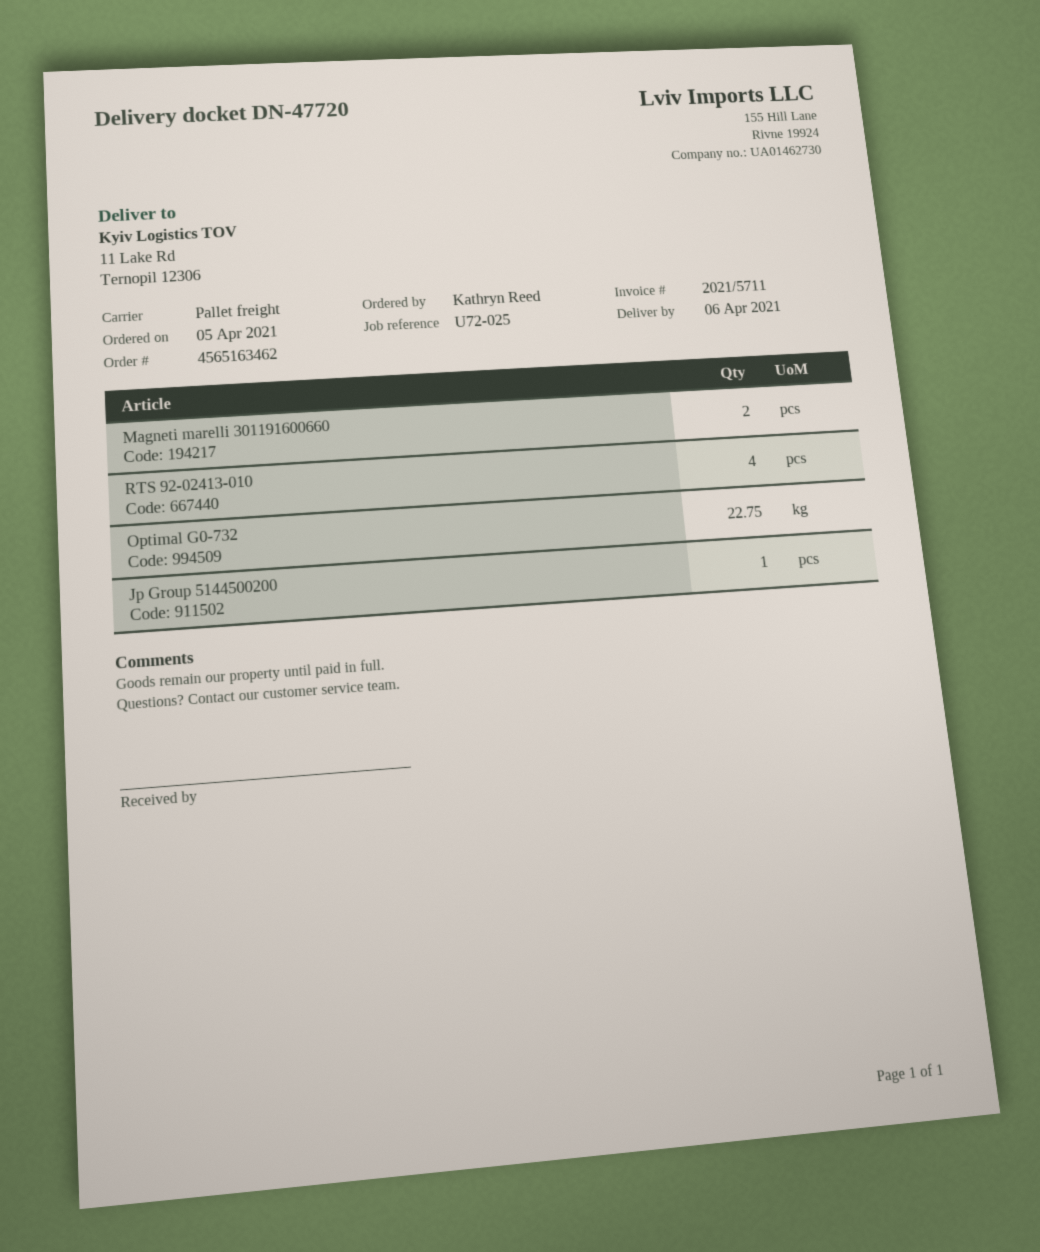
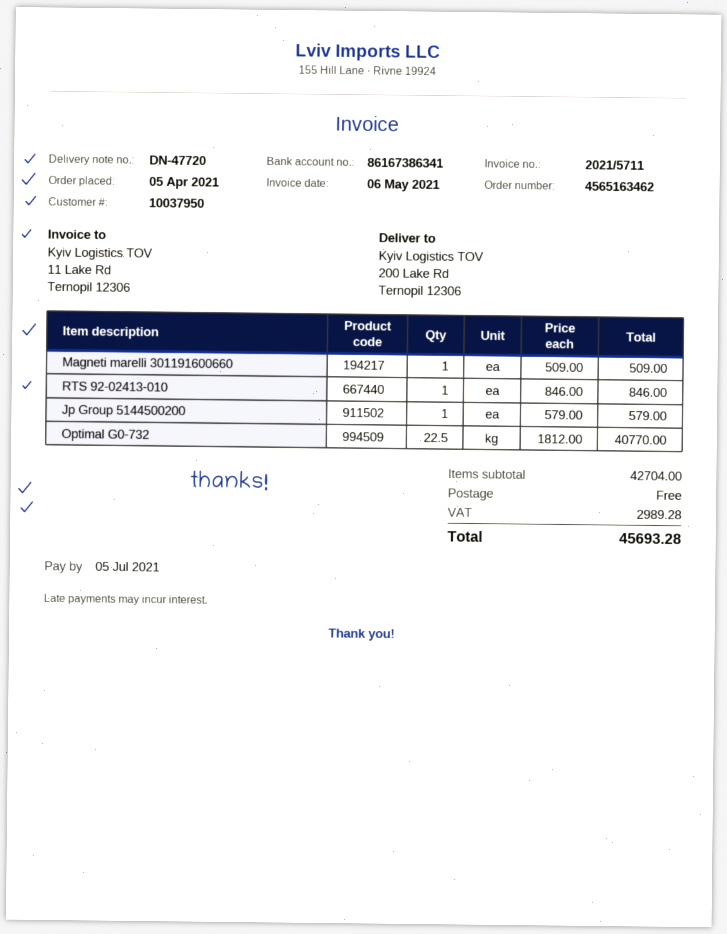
ship to: 11 Lake Rd, Ternopil 12306 -> 200 Lake Rd, Ternopil 12306
Magneti marelli 301191600660: 2 -> 1
RTS 92-02413-010: 4 -> 1
Optimal G0-732: 22.75 -> 22.5

